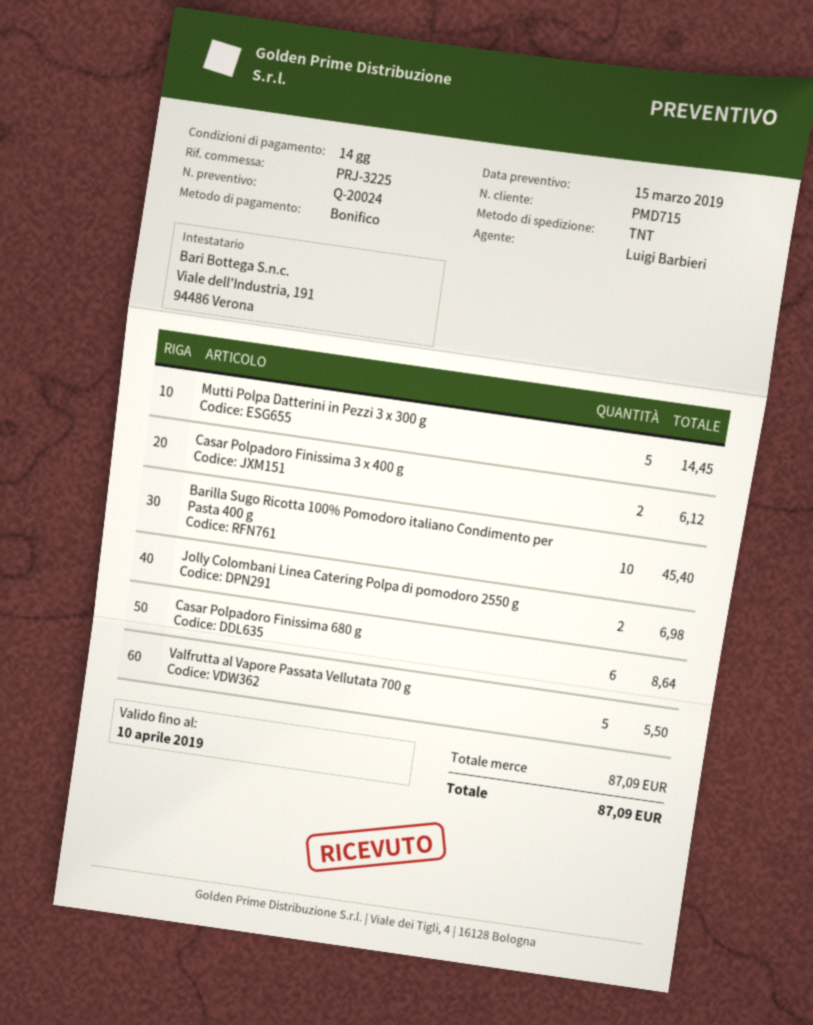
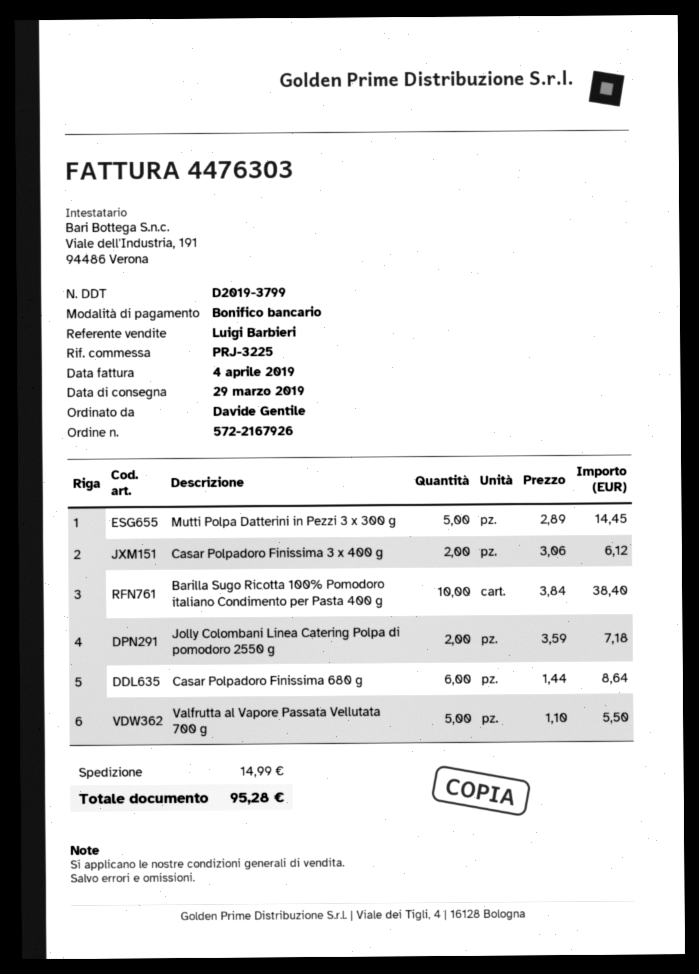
Barilla Sugo Ricotta 100% Pomodoro italiano Condimento per Pasta 400 g: 10 for 45.40 -> 10 for 38.40
Jolly Colombani Linea Catering Polpa di pomodoro 2550 g: 2 for 6.98 -> 2 for 7.18
shipping: none -> 14.99
total: 87.09 -> 95.28

